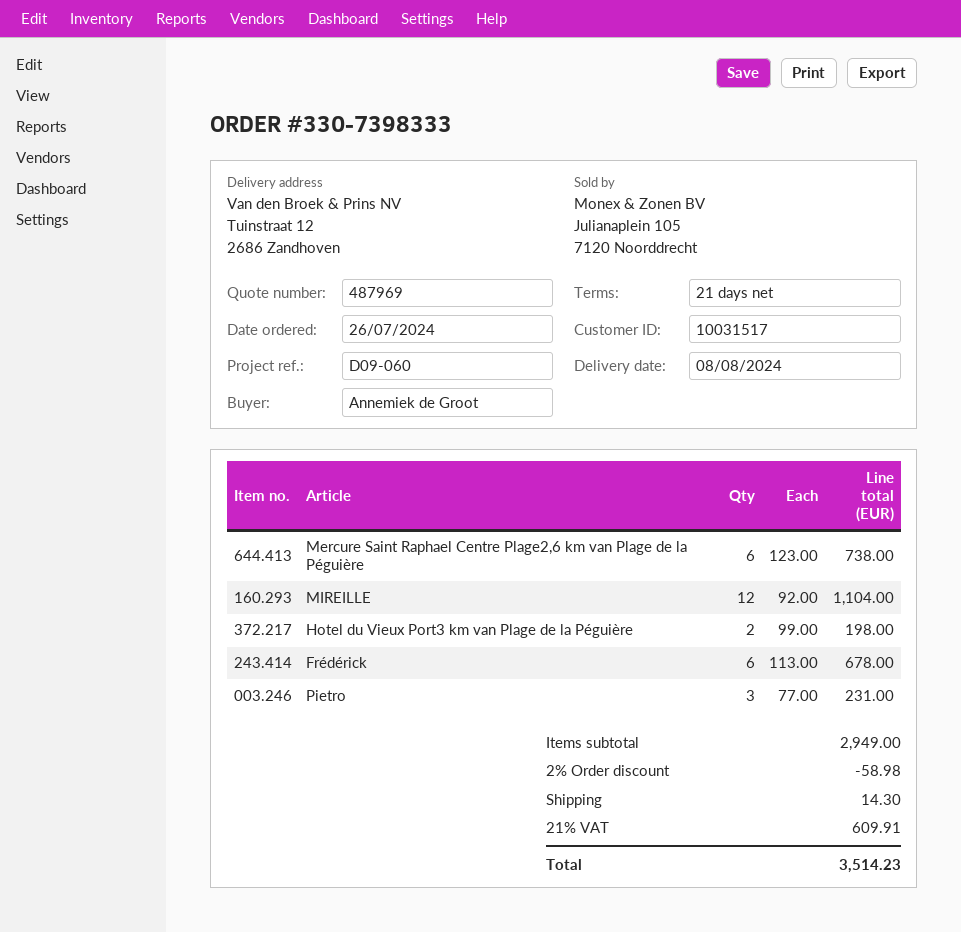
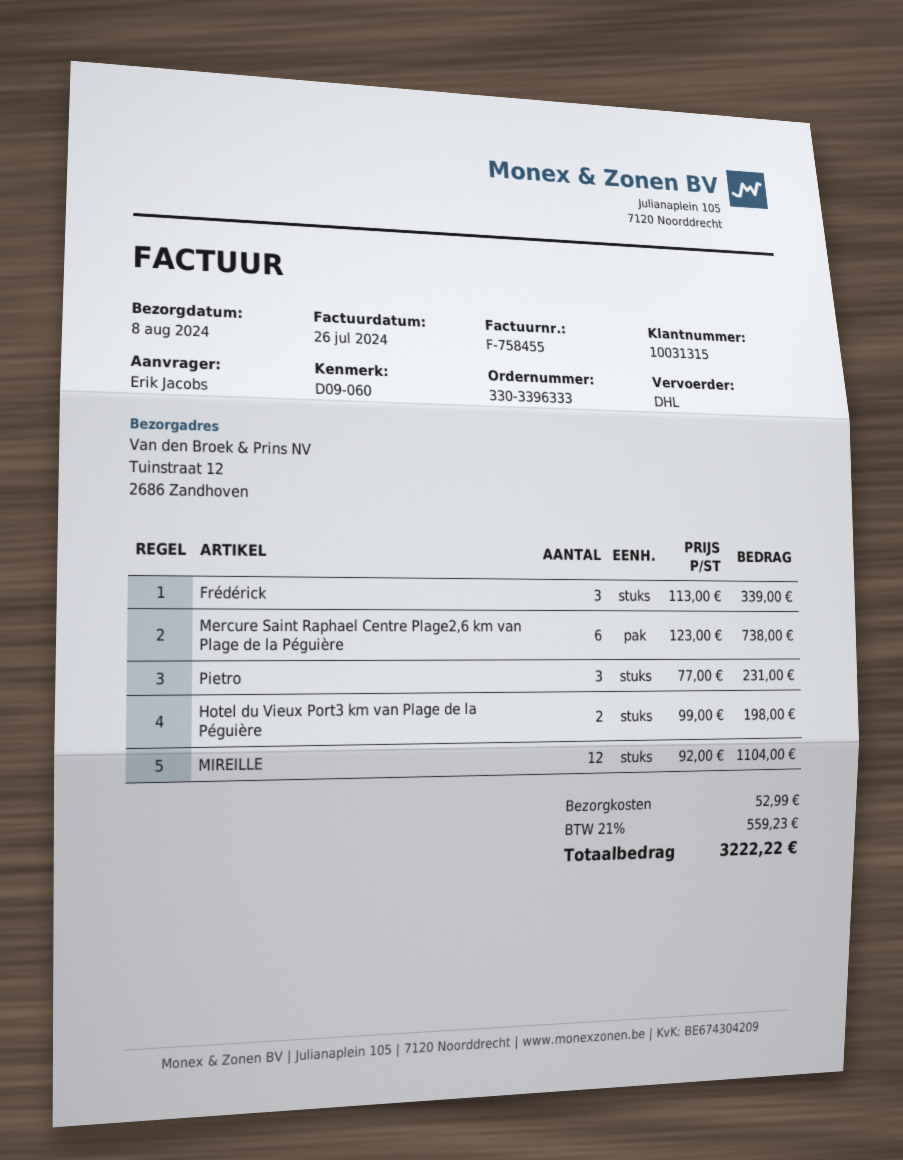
order number: 330-7398333 -> 330-3396333
customer number: 10031517 -> 10031315
ordered by: Annemiek de Groot -> Erik Jacobs
Frédérick: 6 x 113.00 = 678.00 -> 3 x 113.00 = 339.00
discount: 2% = 58.98 -> none
shipping: 14.30 -> 52.99
tax: 21% = 609.91 -> 21% = 559.23
total: 3514.23 -> 3222.22

